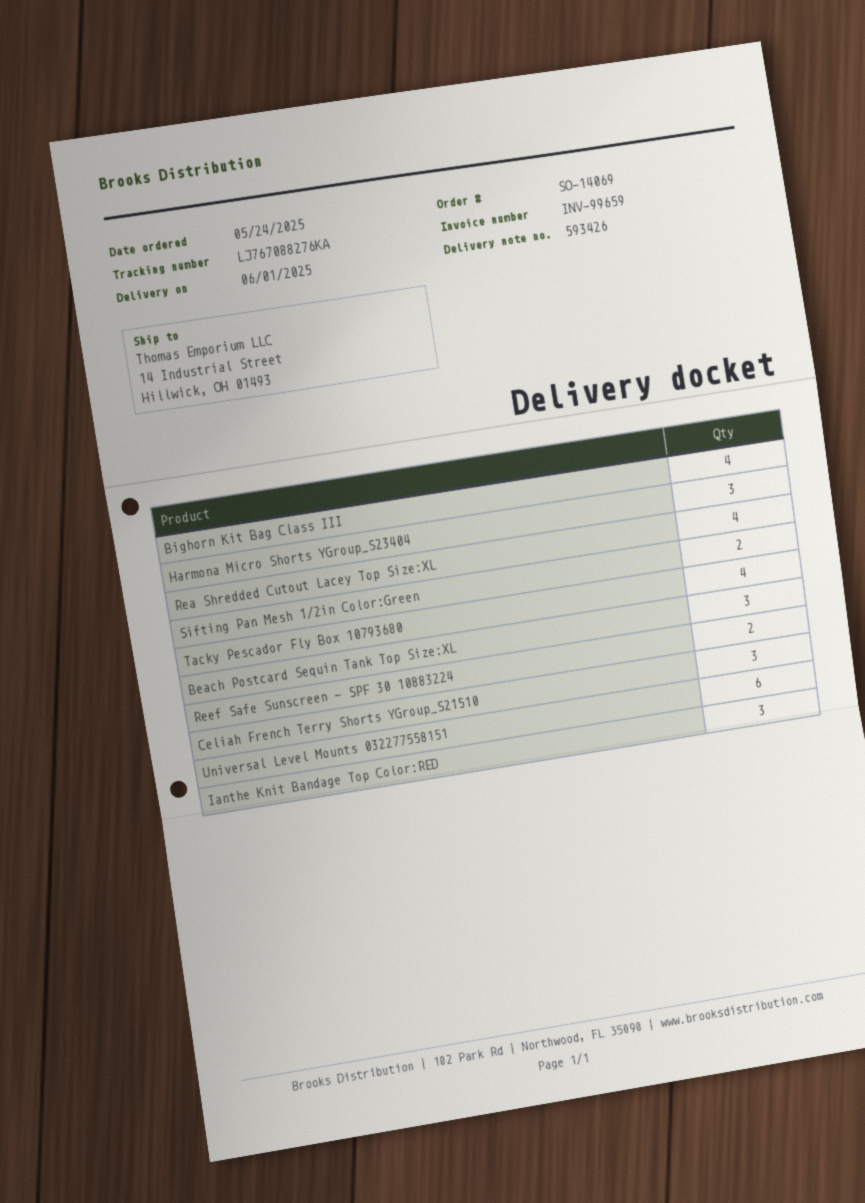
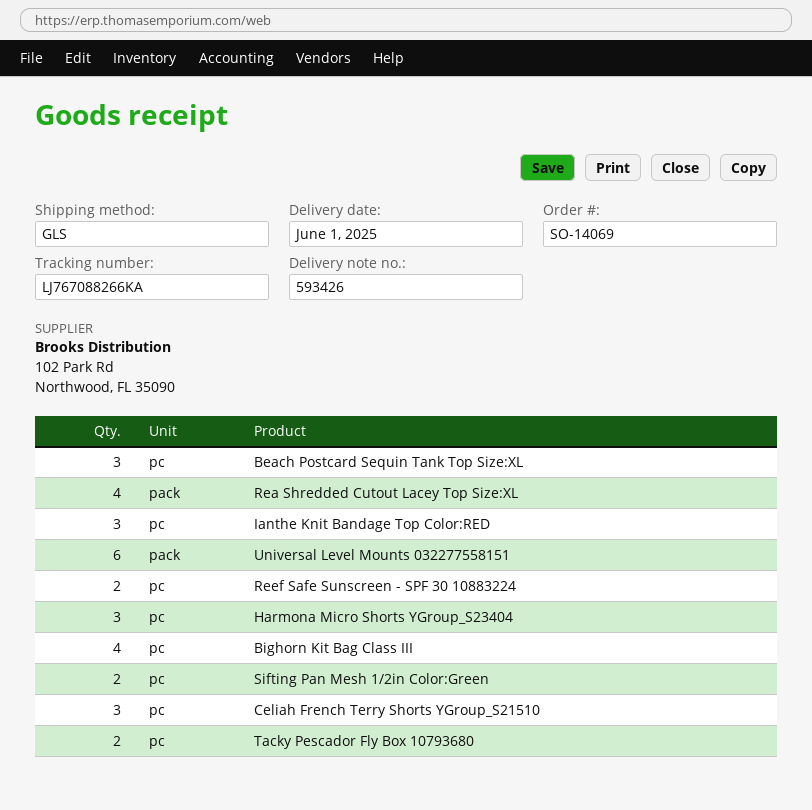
tracking number: LJ767088276KA -> LJ767088266KA
Tacky Pescador Fly Box 10793680: 4 -> 2

